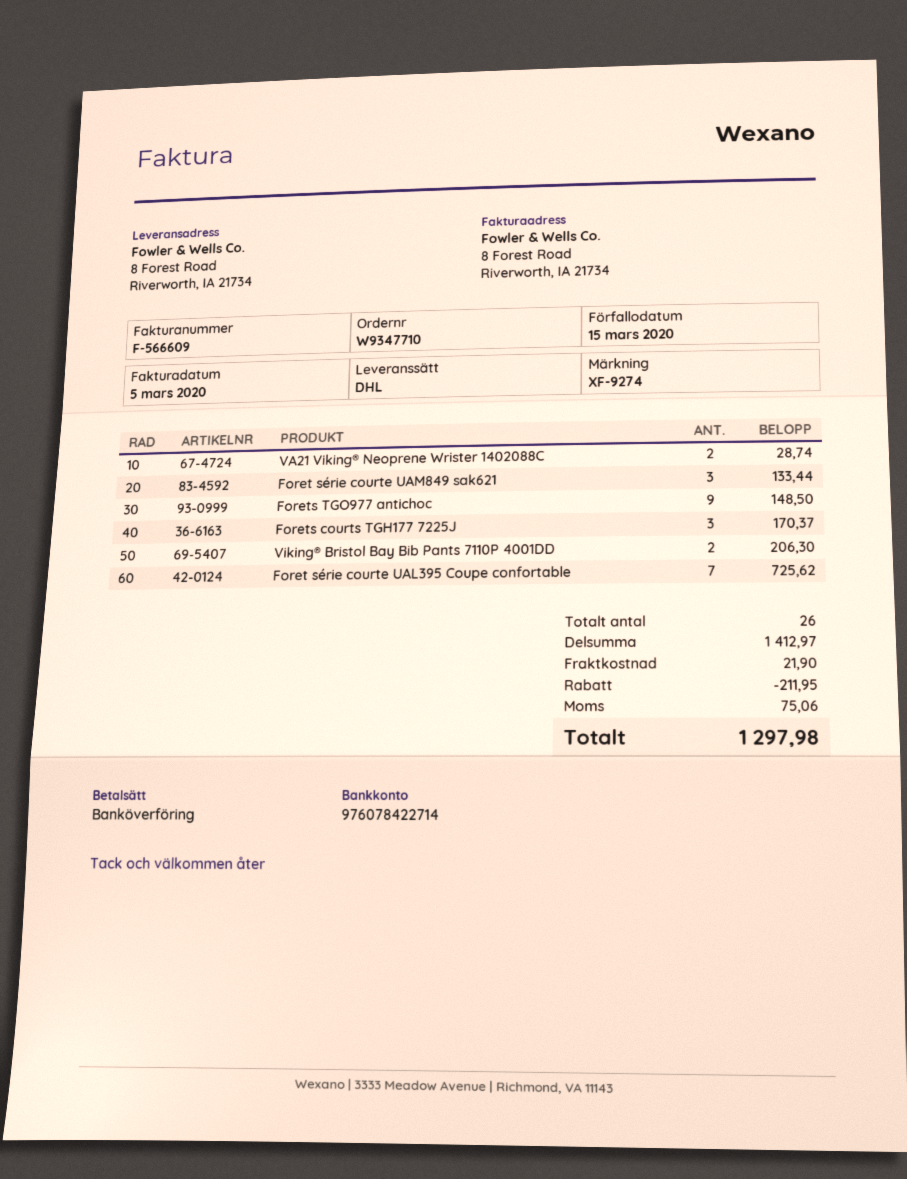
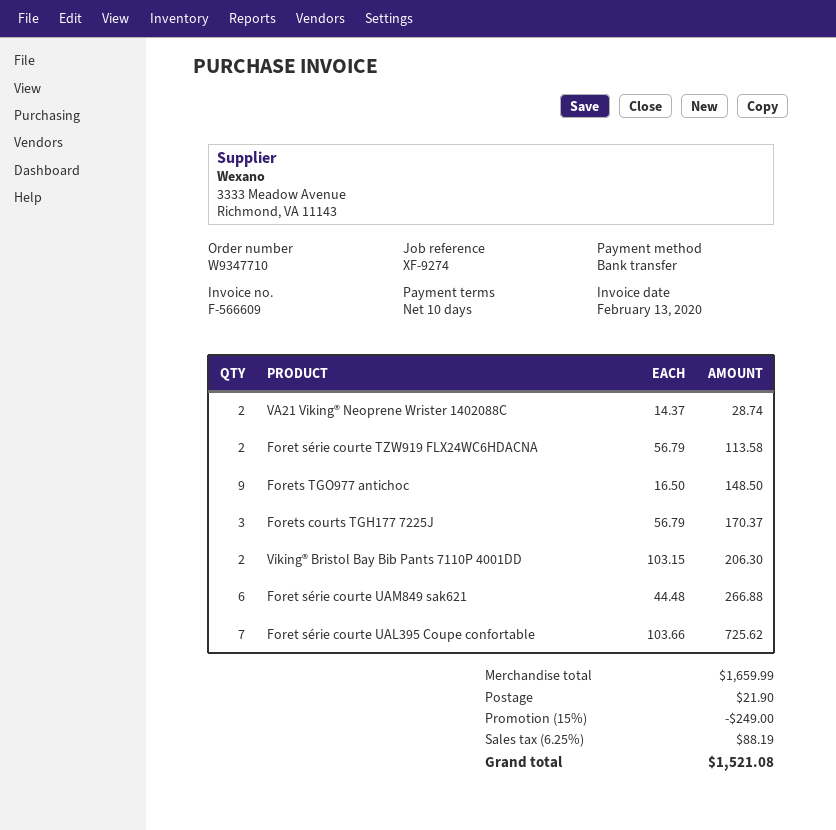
invoice date: 2020-03-05 -> 2020-02-13
Foret série courte UAM849 sak621: 3 for 133.44 -> 6 for 266.88
Foret série courte TZW919 FLX24WC6HDACNA: none -> 2 for 113.58
subtotal: 1412.97 -> 1659.99
discount: 211.95 -> 249.00
tax: 75.06 -> 88.19
total: 1297.98 -> 1521.08

